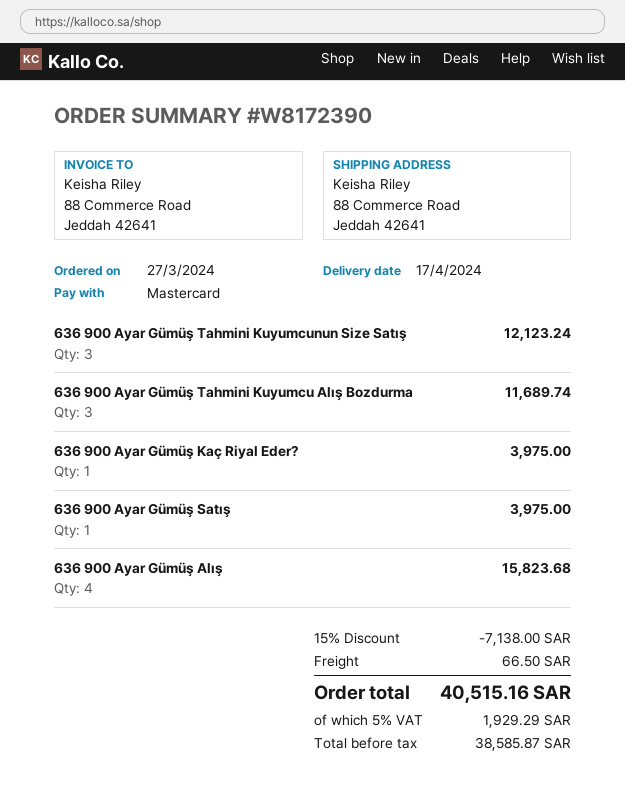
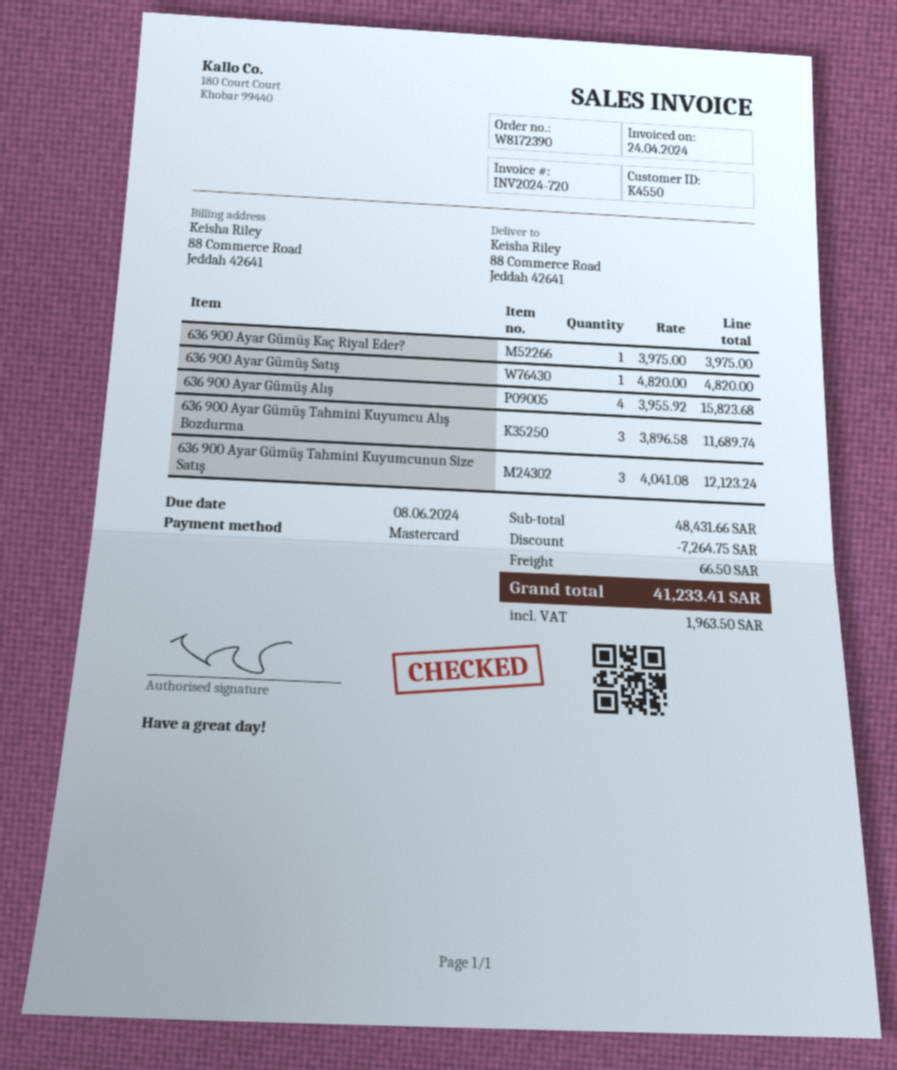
636 900 Ayar Gümüş Satış: 1 for 3975.00 -> 1 for 4820.00
discount: 7138.00 -> 7264.75
tax: 1929.29 -> 1963.50
total: 40515.16 -> 41233.41

